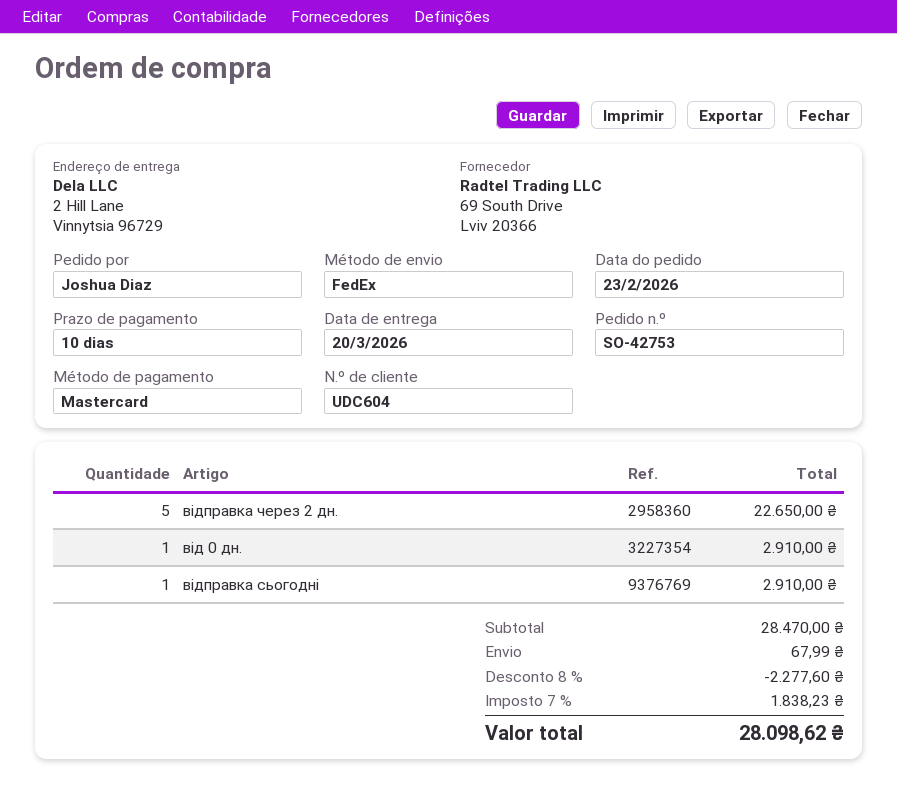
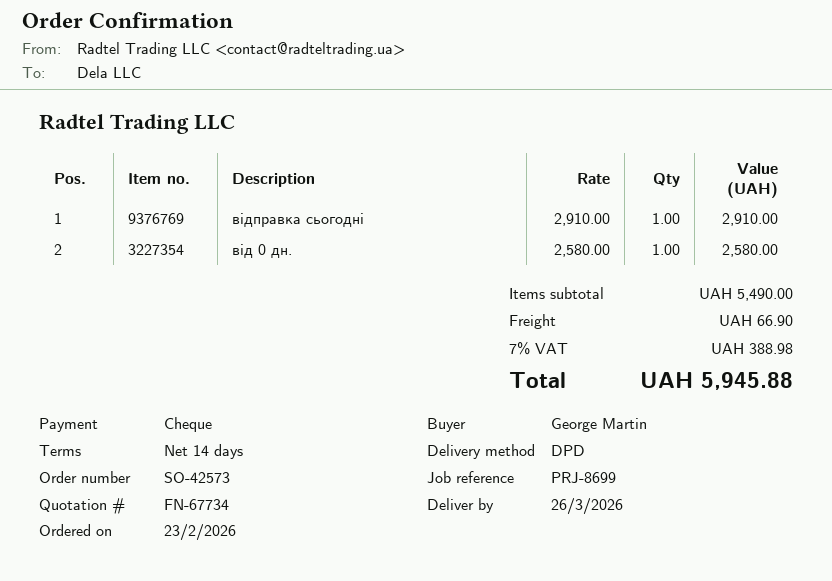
order number: SO-42753 -> SO-42573
delivery date: 2026-03-20 -> 2026-03-26
payment terms: 10 days -> 14 days
ordered by: Joshua Diaz -> George Martin
payment method: Mastercard -> cheque
shipping method: FedEx -> DPD
відправка через 2 дн.: 5 for 22650.00 -> none
від 0 дн.: 1 for 2910.00 -> 1 for 2580.00
subtotal: 28470.00 -> 5490.00
discount: 8% = 2277.60 -> none
shipping: 67.99 -> 66.90
tax: 7% = 1838.23 -> 7% = 388.98
total: 28098.62 -> 5945.88

